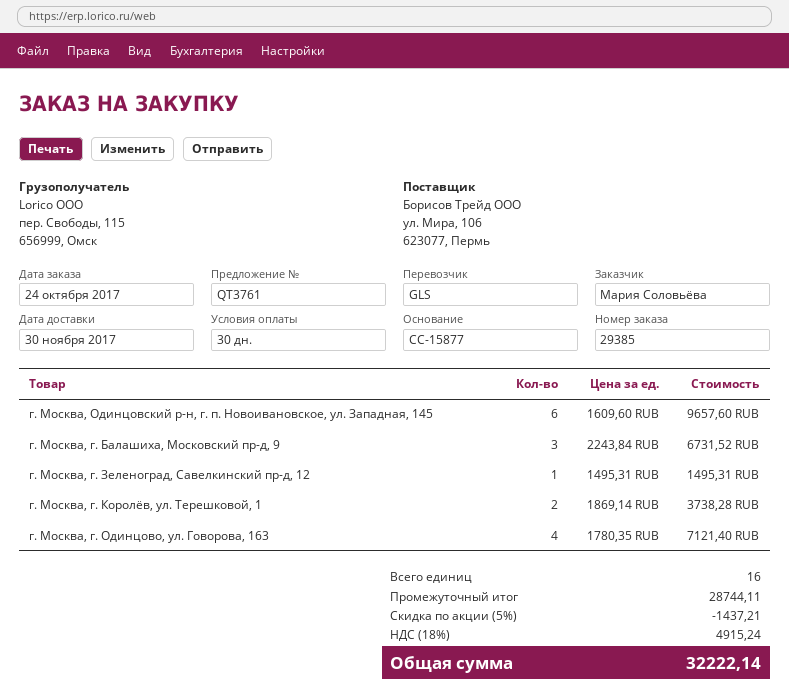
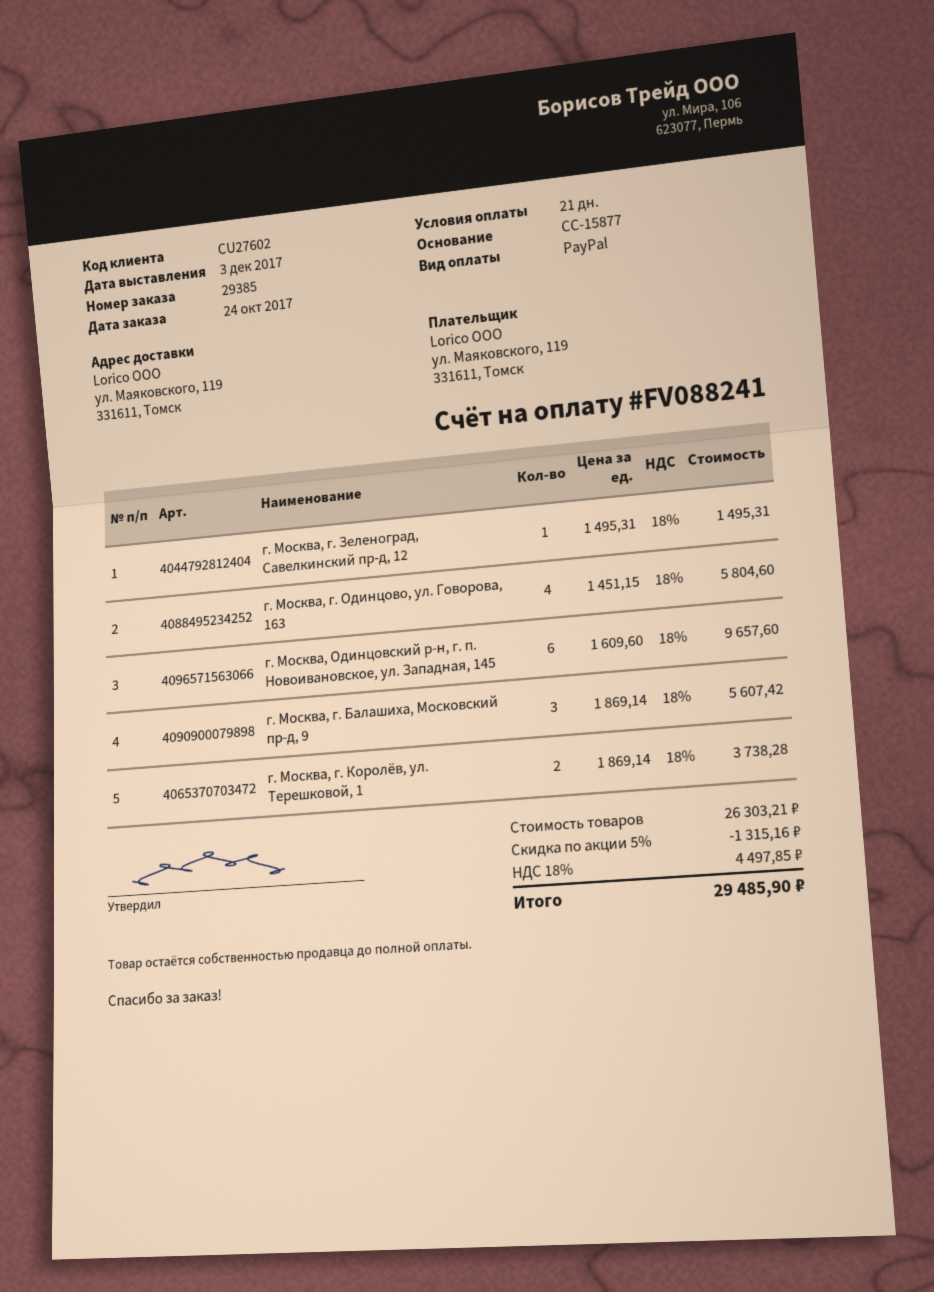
payment terms: 30 days -> 21 days
ship to: пер. Свободы, 115, 656999, Омск -> ул. Маяковского, 119, 331611, Томск
г. Москва, г. Балашиха, Московский пр-д, 9: 3 x 2243.84 = 6731.52 -> 3 x 1869.14 = 5607.42
г. Москва, г. Одинцово, ул. Говорова, 163: 4 x 1780.35 = 7121.40 -> 4 x 1451.15 = 5804.60
subtotal: 28744.11 -> 26303.21
discount: 5% = 1437.21 -> 5% = 1315.16
tax: 18% = 4915.24 -> 18% = 4497.85
total: 32222.14 -> 29485.90

